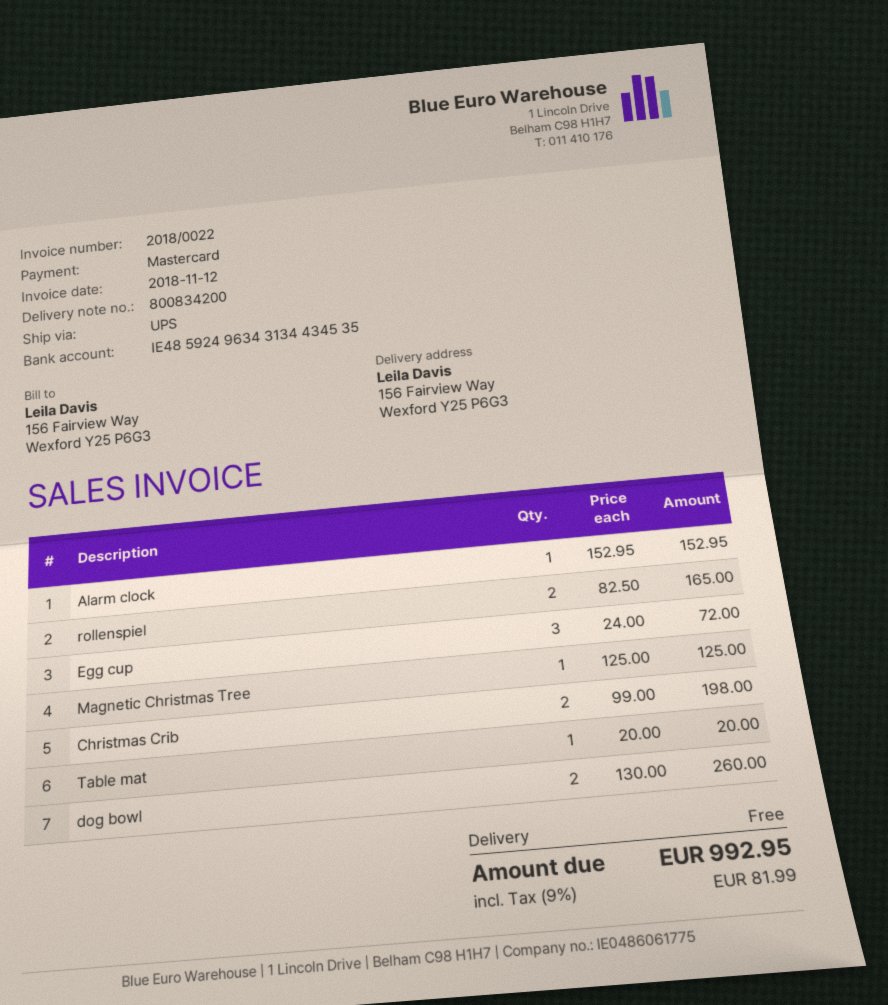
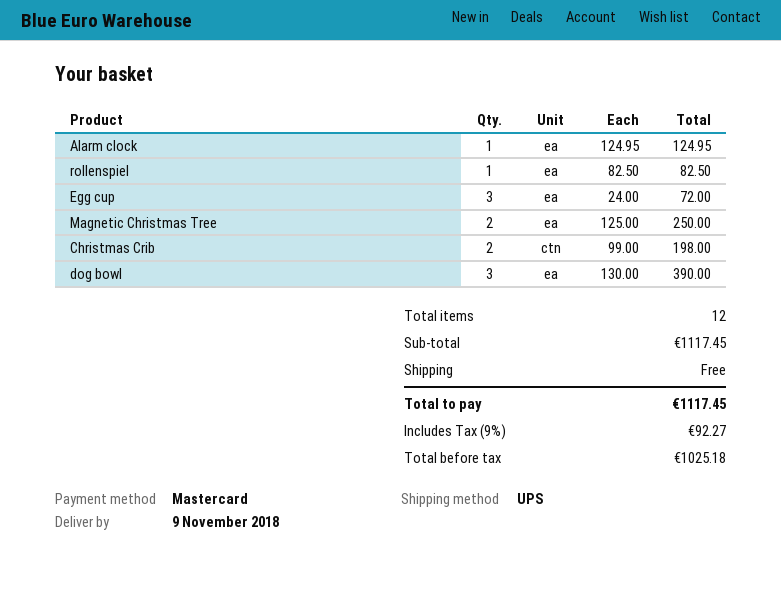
Alarm clock: 1 x 152.95 = 152.95 -> 1 x 124.95 = 124.95
rollenspiel: 2 x 82.50 = 165.00 -> 1 x 82.50 = 82.50
Magnetic Christmas Tree: 1 x 125.00 = 125.00 -> 2 x 125.00 = 250.00
Table mat: 1 x 20.00 = 20.00 -> none
dog bowl: 2 x 130.00 = 260.00 -> 3 x 130.00 = 390.00
tax: 9% = 81.99 -> 9% = 92.27
total: 992.95 -> 1117.45

